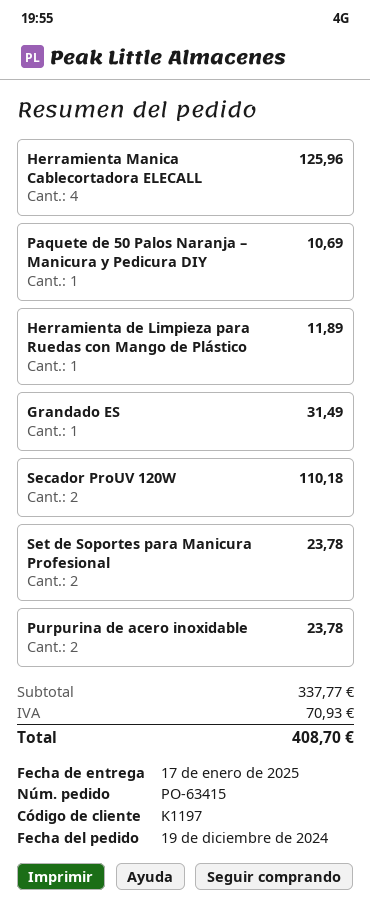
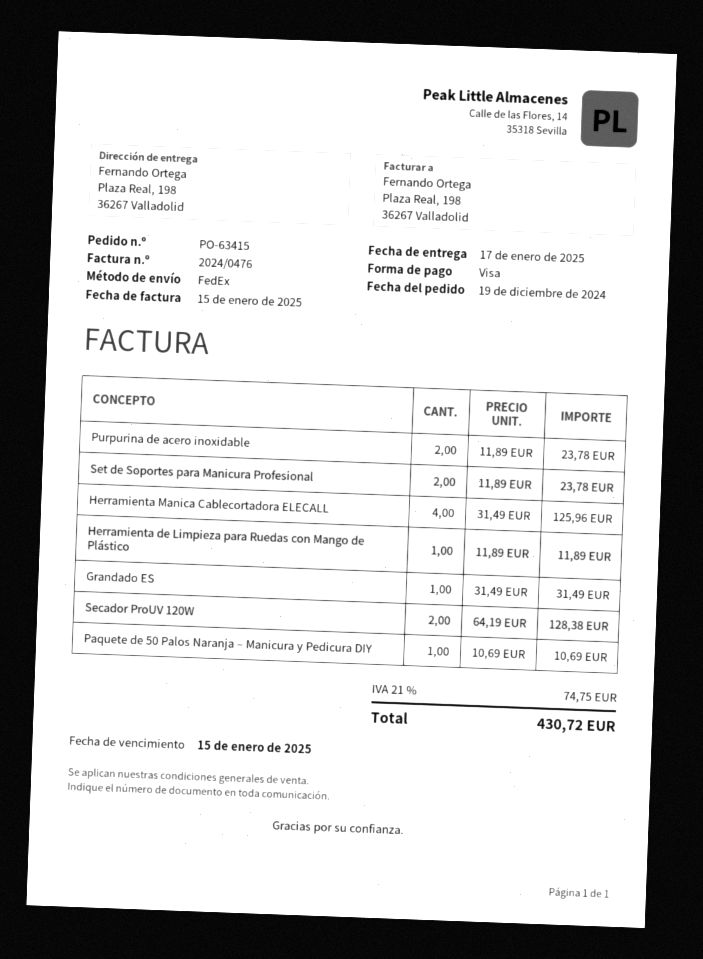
Secador ProUV 120W: 2 for 110.18 -> 2 for 128.38
tax: 70.93 -> 74.75
total: 408.70 -> 430.72

